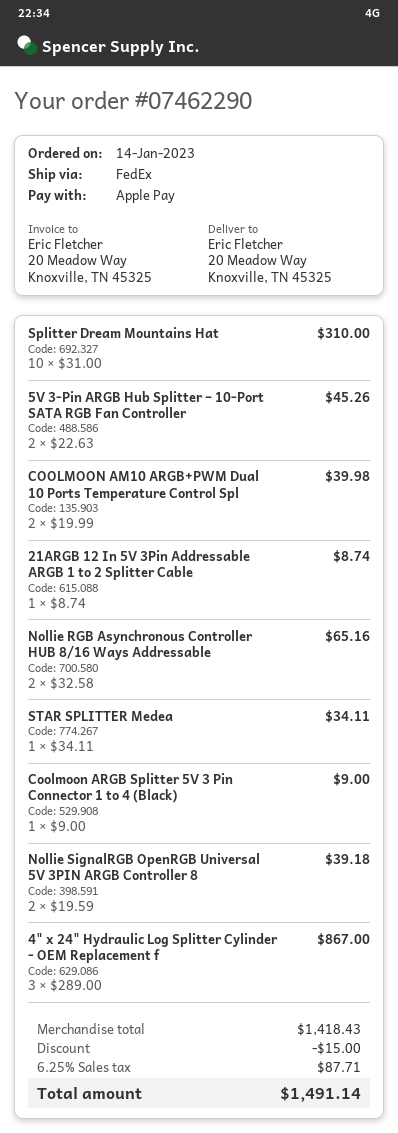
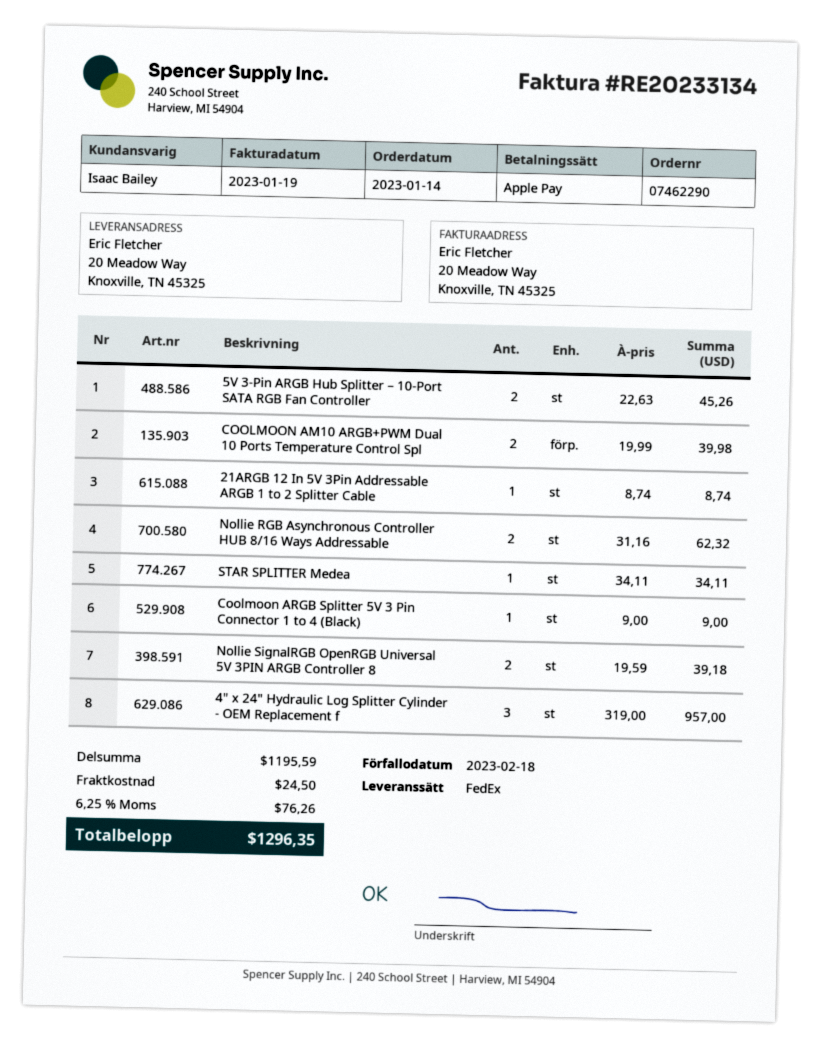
Splitter Dream Mountains Hat: 10 x 31.00 = 310.00 -> none
Nollie RGB Asynchronous Controller HUB 8/16 Ways Addressable: 2 x 32.58 = 65.16 -> 2 x 31.16 = 62.32
4" x 24" Hydraulic Log Splitter Cylinder - OEM Replacement f: 3 x 289.00 = 867.00 -> 3 x 319.00 = 957.00
subtotal: 1418.43 -> 1195.59
discount: 15.00 -> none
shipping: none -> 24.50
tax: 6.25% = 87.71 -> 6.25% = 76.26
total: 1491.14 -> 1296.35

